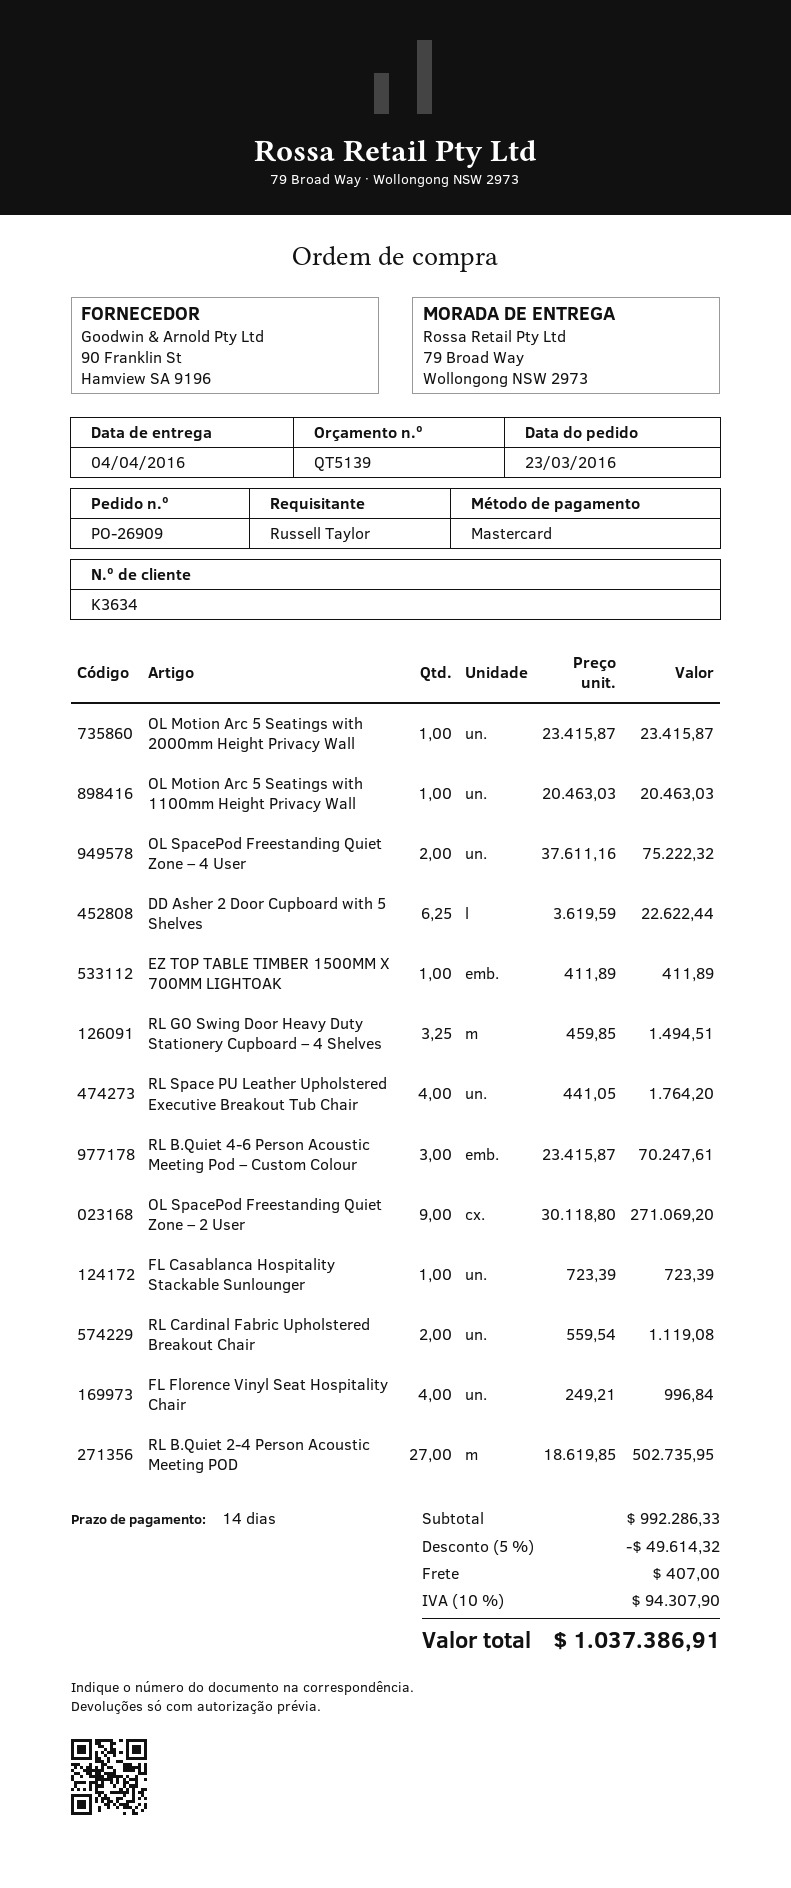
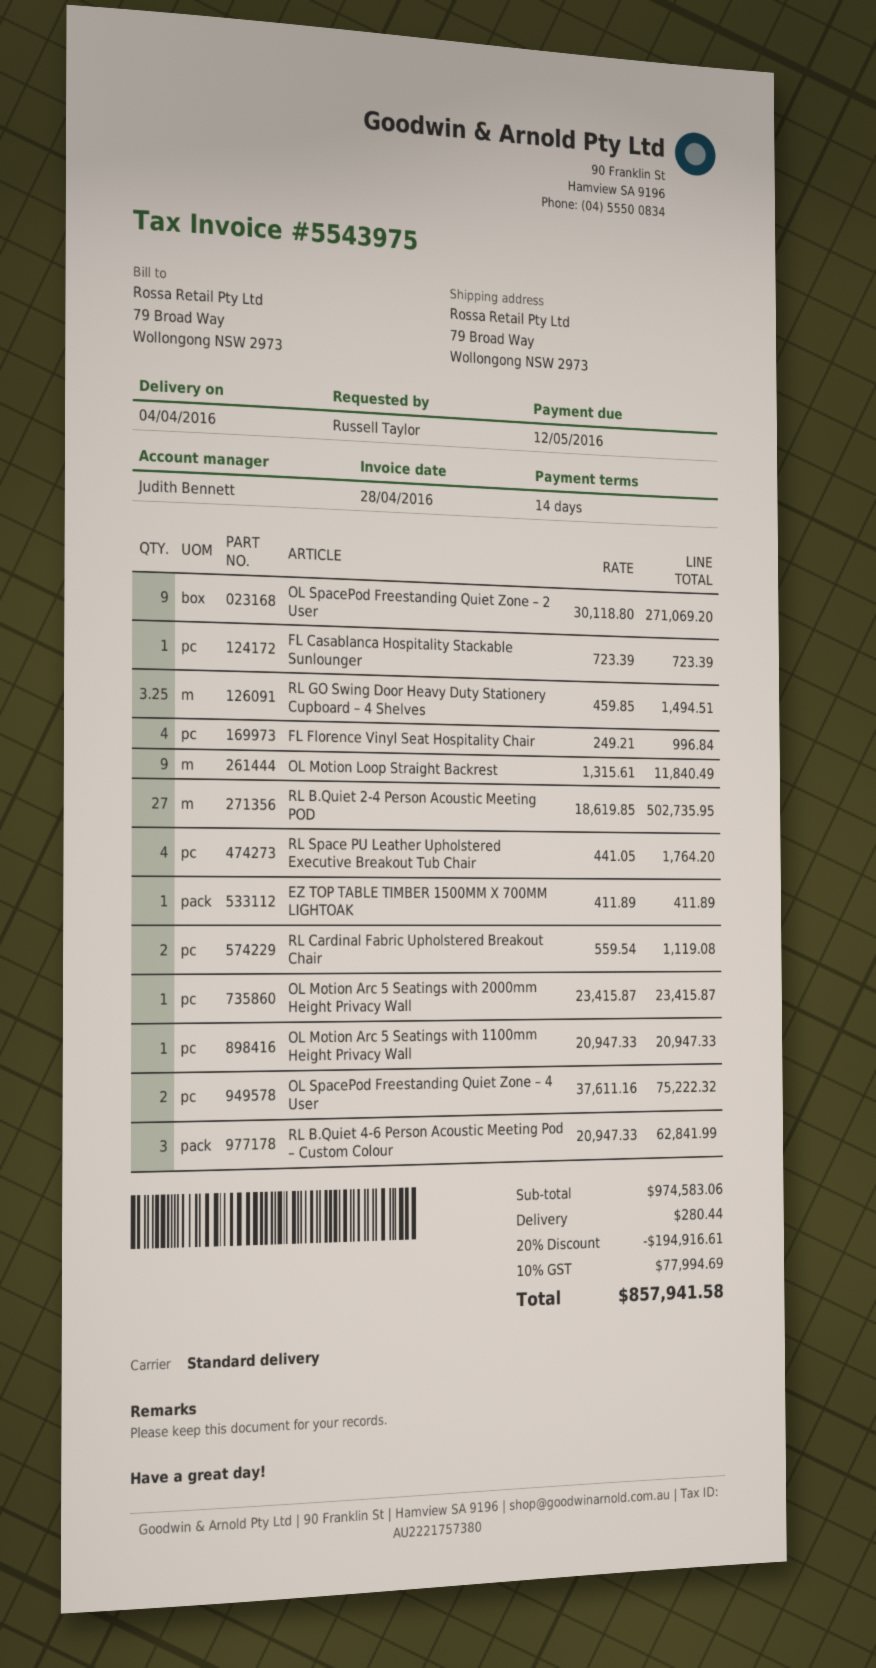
OL Motion Arc 5 Seatings with 1100mm Height Privacy Wall: 1 x 20463.03 = 20463.03 -> 1 x 20947.33 = 20947.33
DD Asher 2 Door Cupboard with 5 Shelves: 6.25 x 3619.59 = 22622.44 -> none
RL B.Quiet 4-6 Person Acoustic Meeting Pod – Custom Colour: 3 x 23415.87 = 70247.61 -> 3 x 20947.33 = 62841.99
OL Motion Loop Straight Backrest: none -> 9 x 1315.61 = 11840.49
subtotal: 992286.33 -> 974583.06
discount: 5% = 49614.32 -> 20% = 194916.61
shipping: 407.00 -> 280.44
tax: 10% = 94307.90 -> 10% = 77994.69
total: 1037386.91 -> 857941.58

